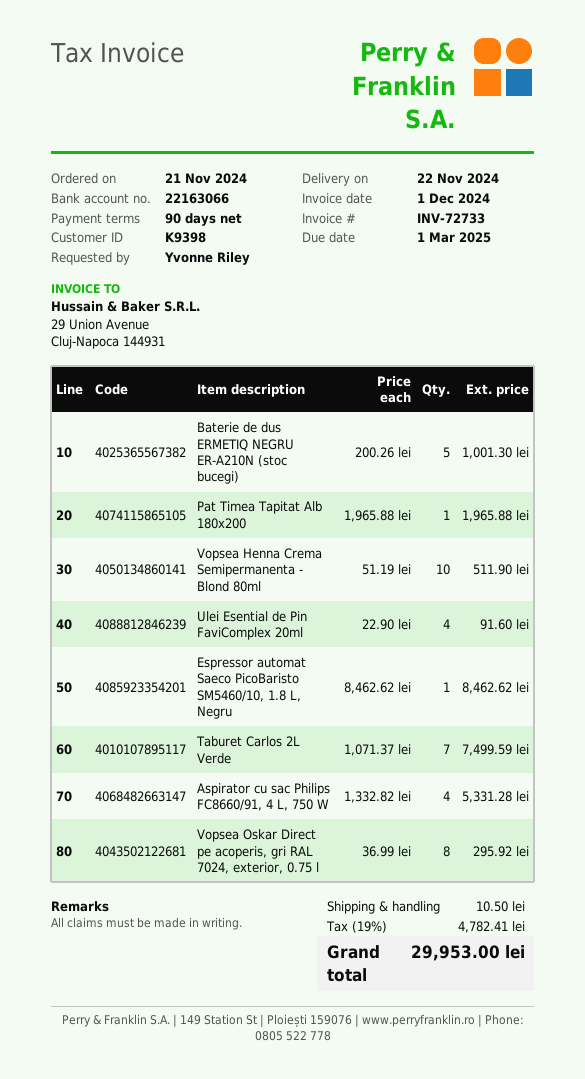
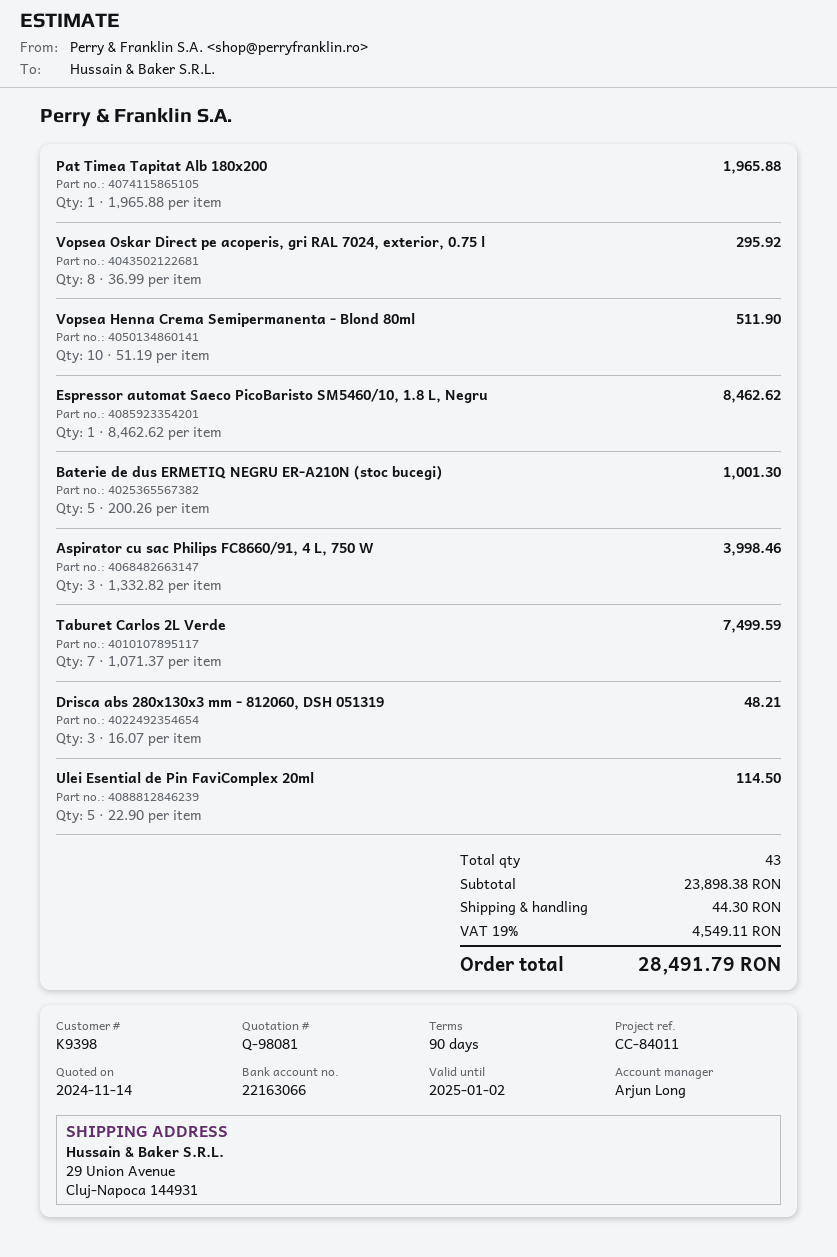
Ulei Esential de Pin FaviComplex 20ml: 4 x 22.90 = 91.60 -> 5 x 22.90 = 114.50
Aspirator cu sac Philips FC8660/91, 4 L, 750 W: 4 x 1332.82 = 5331.28 -> 3 x 1332.82 = 3998.46
Drisca abs 280x130x3 mm - 812060, DSH 051319: none -> 3 x 16.07 = 48.21
shipping: 10.50 -> 44.30
tax: 19% = 4782.41 -> 19% = 4549.11
total: 29953.00 -> 28491.79

